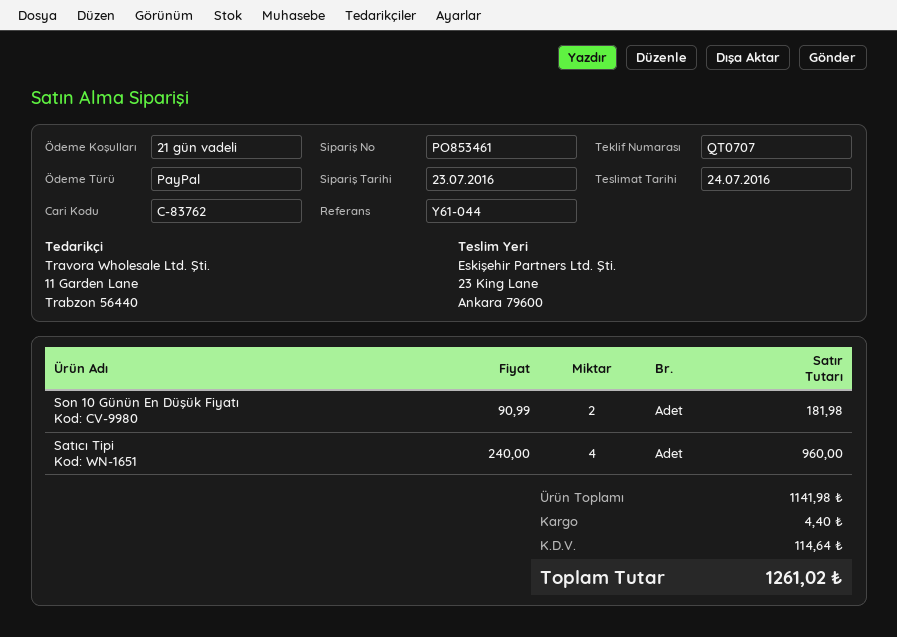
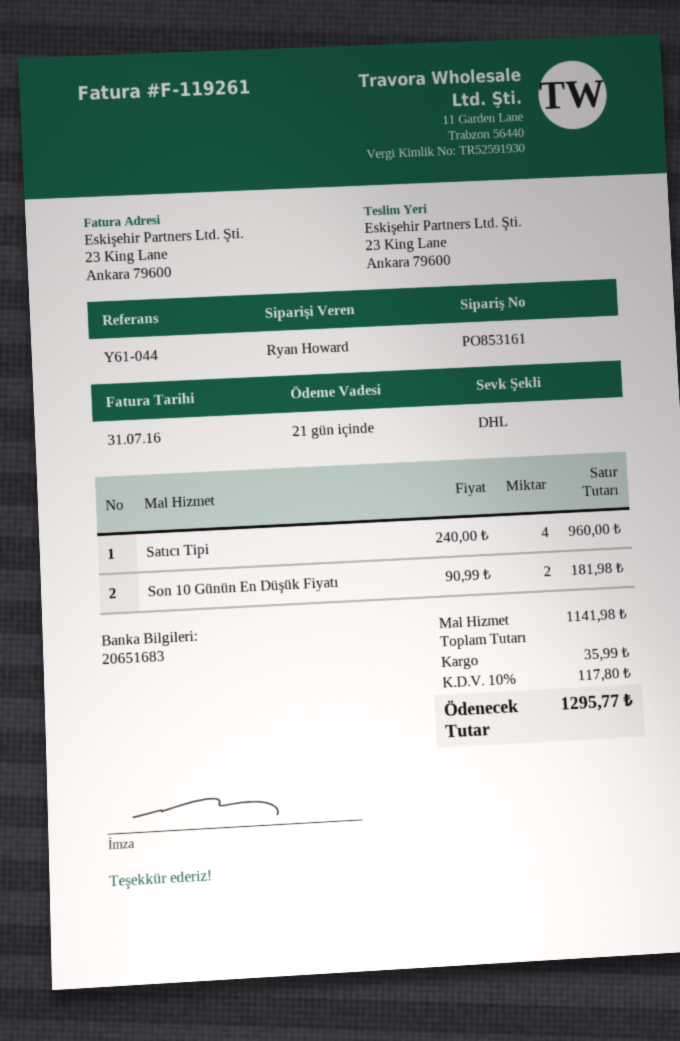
order number: PO853461 -> PO853161
shipping: 4.40 -> 35.99
tax: 114.64 -> 117.80
total: 1261.02 -> 1295.77

